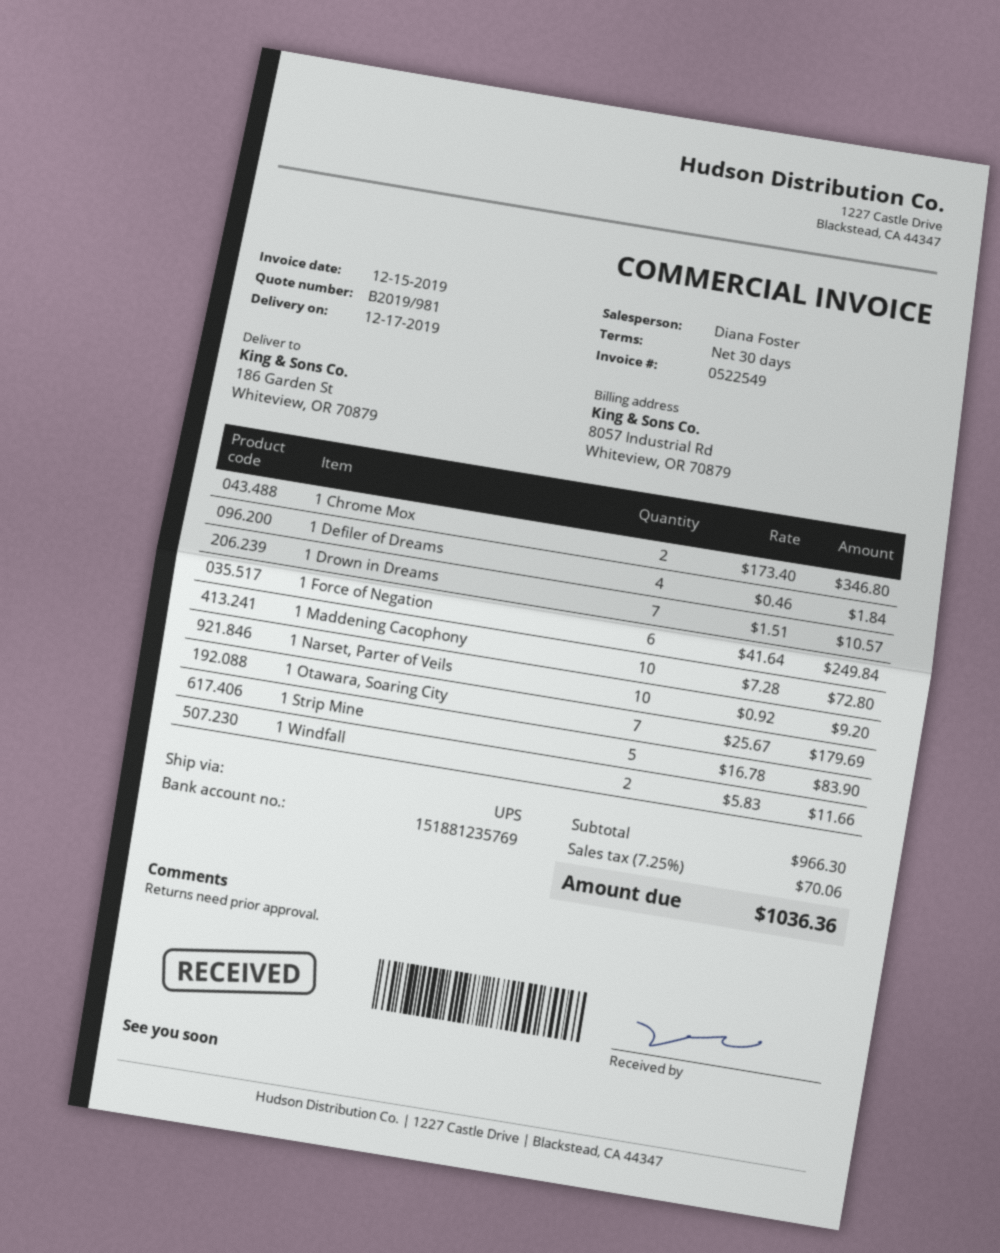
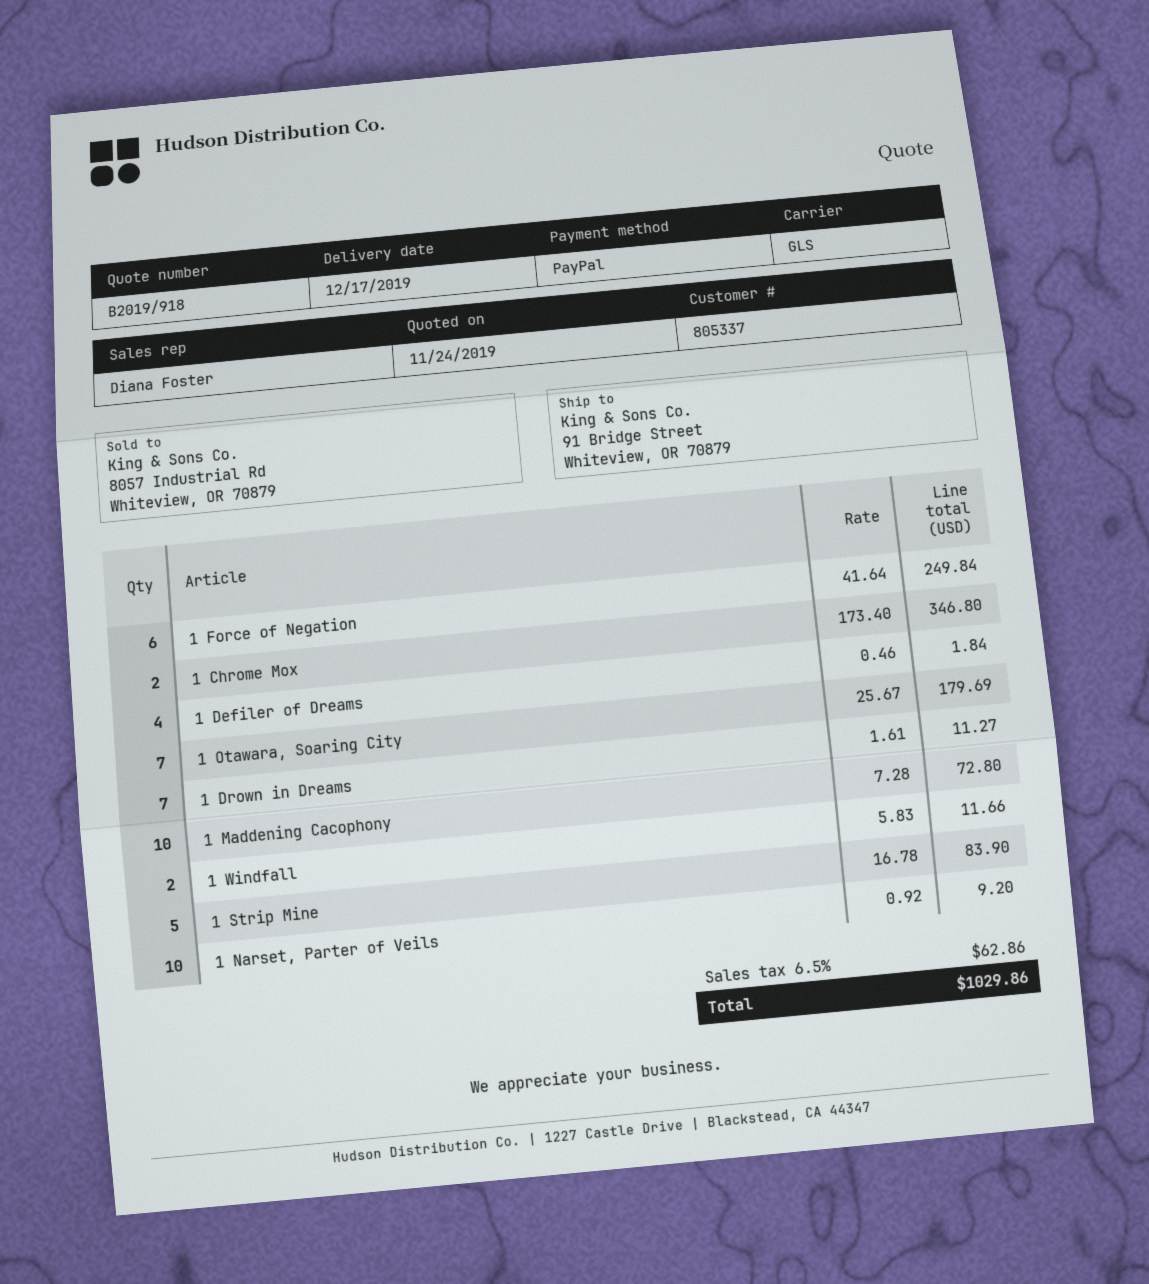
quote number: B2019/981 -> B2019/918
shipping method: UPS -> GLS
ship to: 186 Garden St, Whiteview, OR 70879 -> 91 Bridge Street, Whiteview, OR 70879
1 Drown in Dreams: 7 x 1.51 = 10.57 -> 7 x 1.61 = 11.27
tax: 7.25% = 70.06 -> 6.5% = 62.86
total: 1036.36 -> 1029.86

